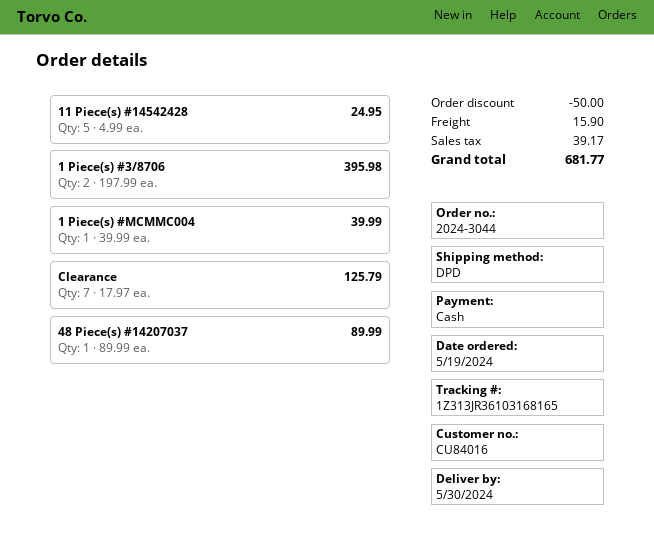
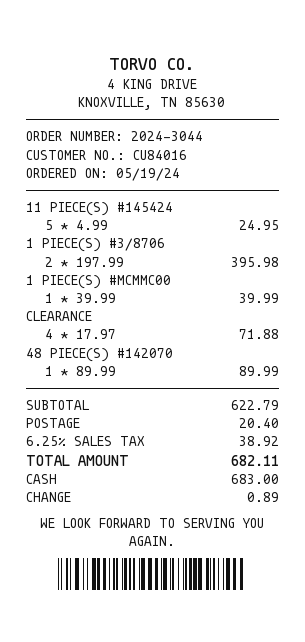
Clearance: 7 x 17.97 = 125.79 -> 4 x 17.97 = 71.88
discount: 50.00 -> none
shipping: 15.90 -> 20.40
tax: 39.17 -> 38.92
total: 681.77 -> 682.11

